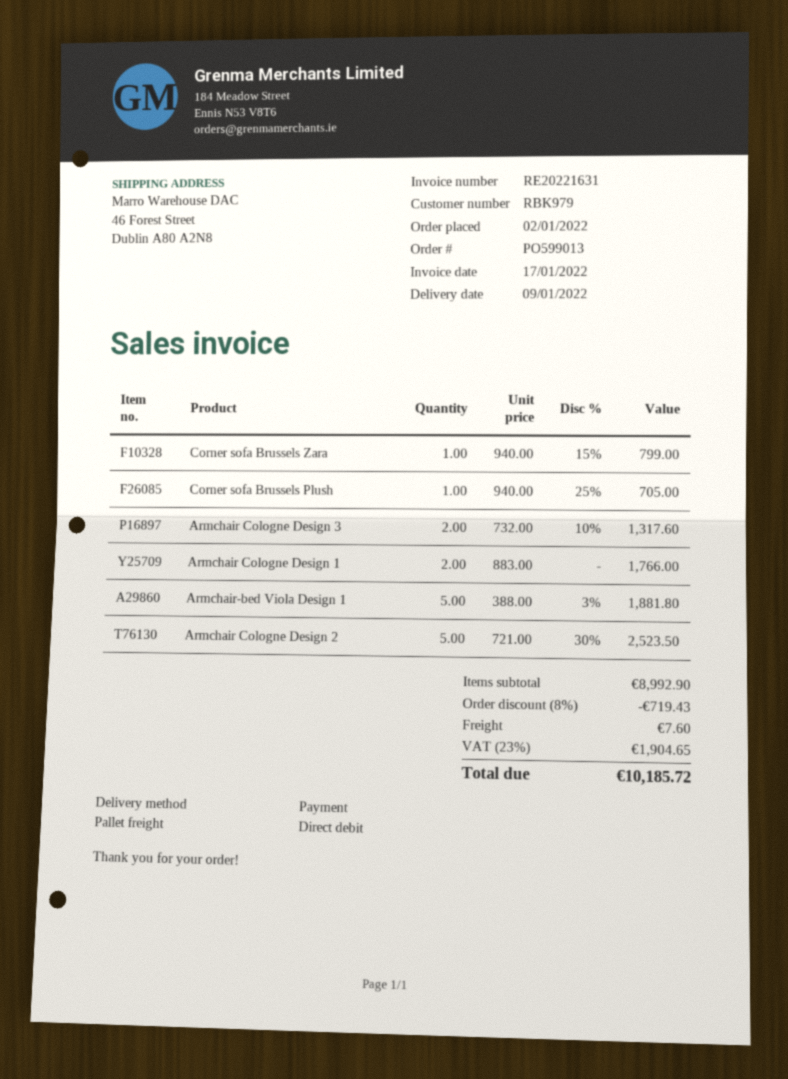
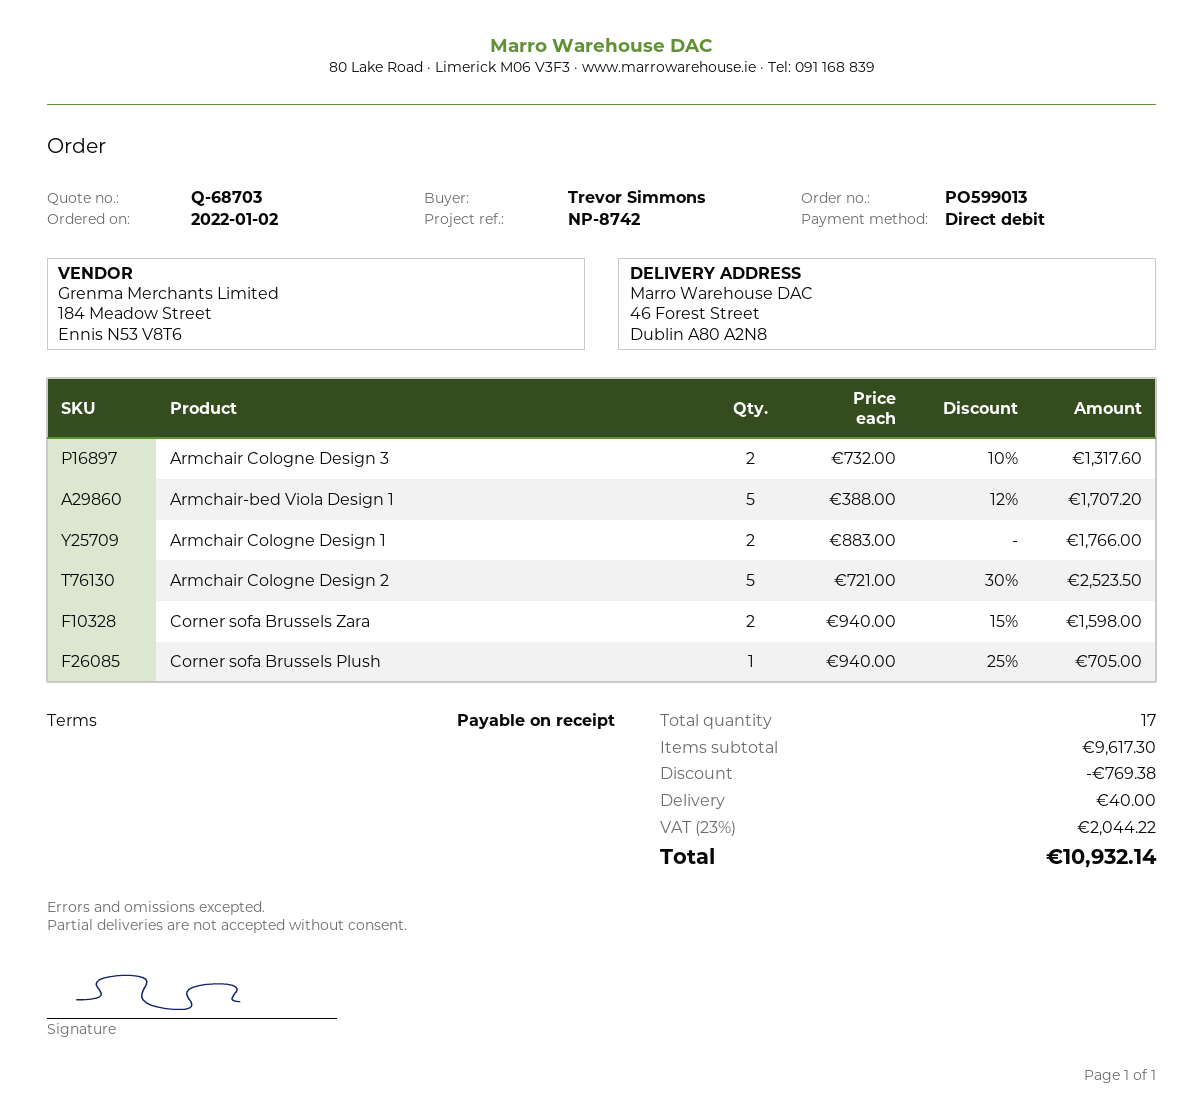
Corner sofa Brussels Zara: 1 x 940.00 - 15% = 799.00 -> 2 x 940.00 - 15% = 1598.00
Armchair-bed Viola Design 1: 5 x 388.00 - 3% = 1881.80 -> 5 x 388.00 - 12% = 1707.20
subtotal: 8992.90 -> 9617.30
discount: 719.43 -> 769.38
shipping: 7.60 -> 40.00
tax: 23% = 1904.65 -> 23% = 2044.22
total: 10185.72 -> 10932.14

